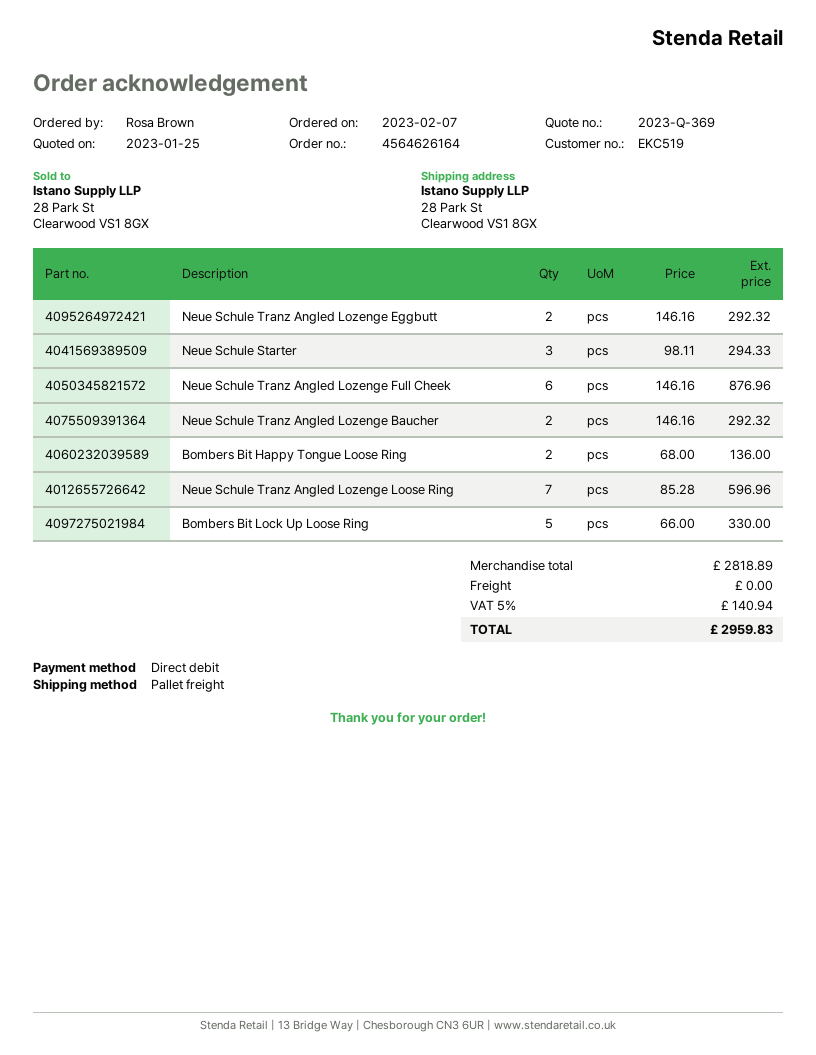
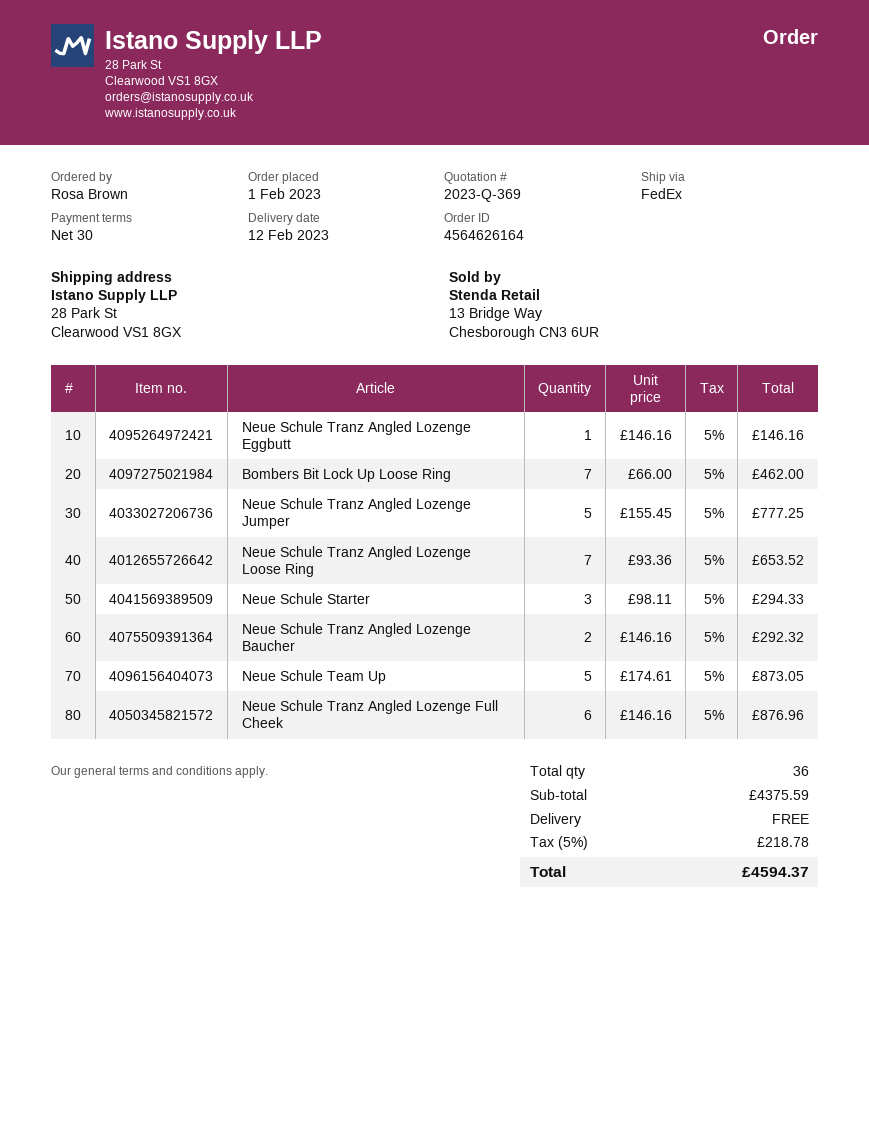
order date: 2023-02-07 -> 2023-02-01
shipping method: pallet freight -> FedEx
Neue Schule Tranz Angled Lozenge Eggbutt: 2 x 146.16 = 292.32 -> 1 x 146.16 = 146.16
Bombers Bit Happy Tongue Loose Ring: 2 x 68.00 = 136.00 -> none
Neue Schule Tranz Angled Lozenge Loose Ring: 7 x 85.28 = 596.96 -> 7 x 93.36 = 653.52
Bombers Bit Lock Up Loose Ring: 5 x 66.00 = 330.00 -> 7 x 66.00 = 462.00
Neue Schule Tranz Angled Lozenge Jumper: none -> 5 x 155.45 = 777.25
Neue Schule Team Up: none -> 5 x 174.61 = 873.05
subtotal: 2818.89 -> 4375.59
tax: 5% = 140.94 -> 5% = 218.78
total: 2959.83 -> 4594.37

